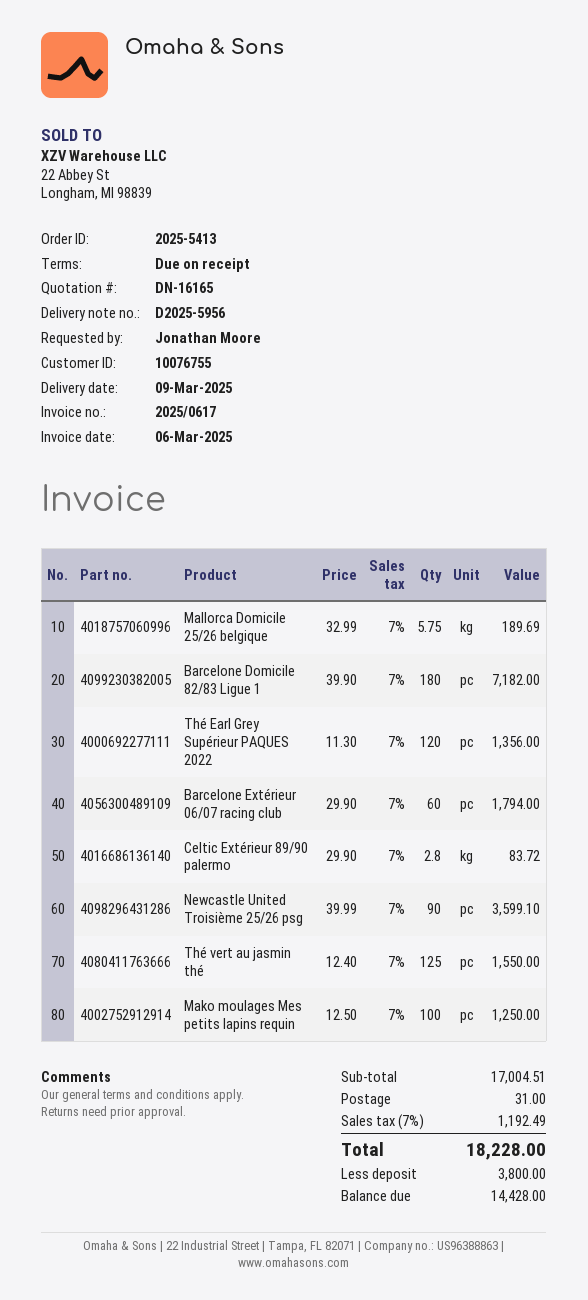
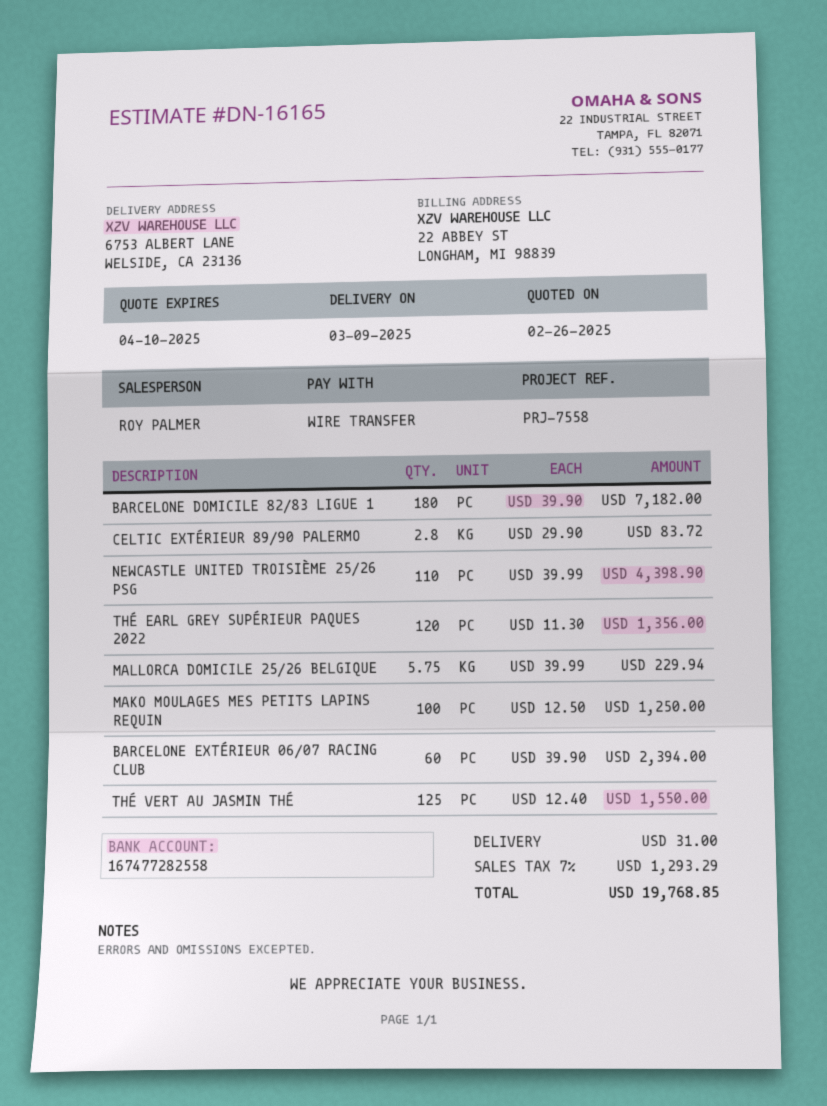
Mallorca Domicile 25/26 belgique: 5.75 x 32.99 = 189.69 -> 5.75 x 39.99 = 229.94
Barcelone Extérieur 06/07 racing club: 60 x 29.90 = 1794.00 -> 60 x 39.90 = 2394.00
Newcastle United Troisième 25/26 psg: 90 x 39.99 = 3599.10 -> 110 x 39.99 = 4398.90
tax: 7% = 1192.49 -> 7% = 1293.29
total: 18228.00 -> 19768.85

